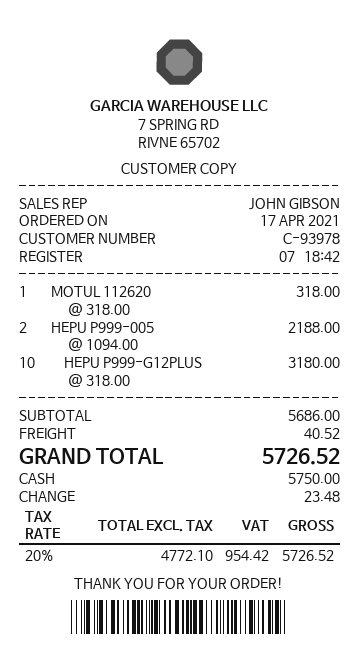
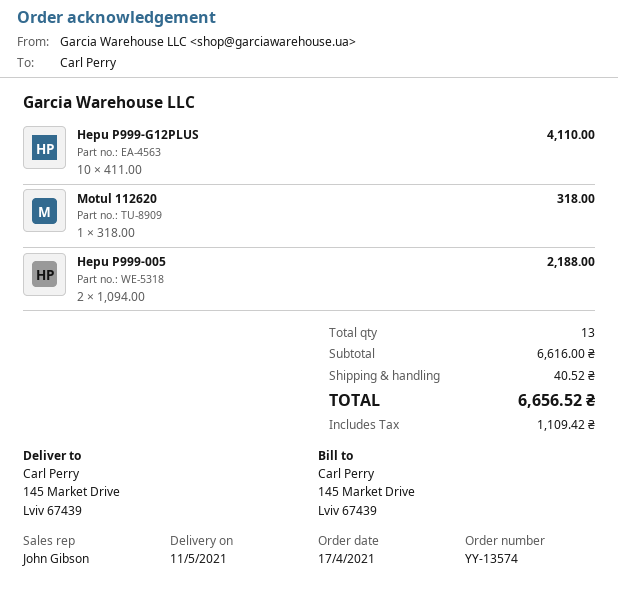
HEPU P999-G12PLUS: 10 x 318.00 = 3180.00 -> 10 x 411.00 = 4110.00
subtotal: 5686.00 -> 6616.00
tax: 954.42 -> 1109.42
total: 5726.52 -> 6656.52

